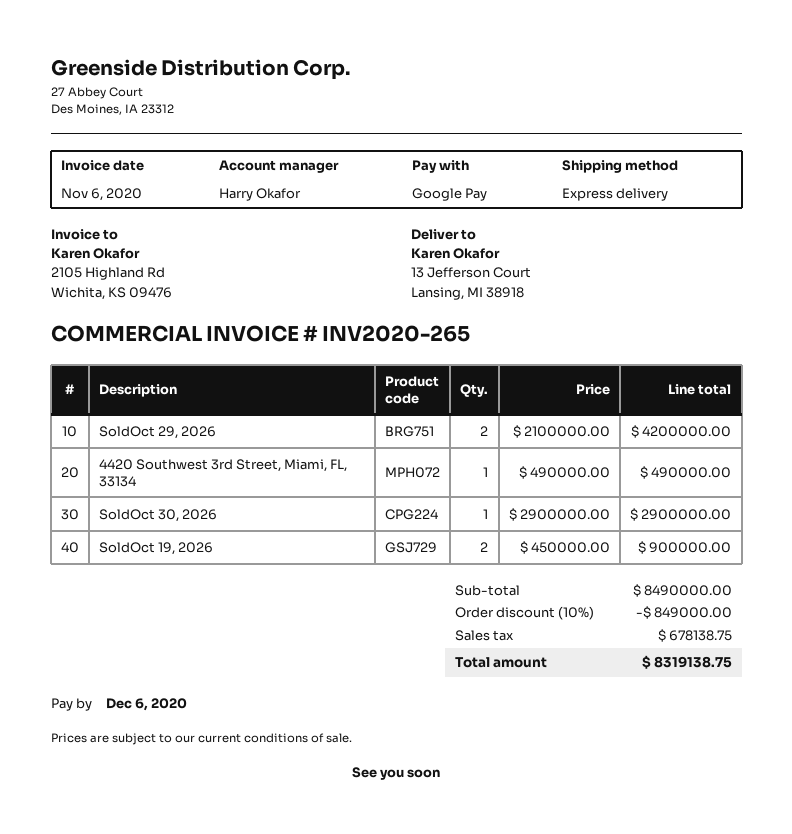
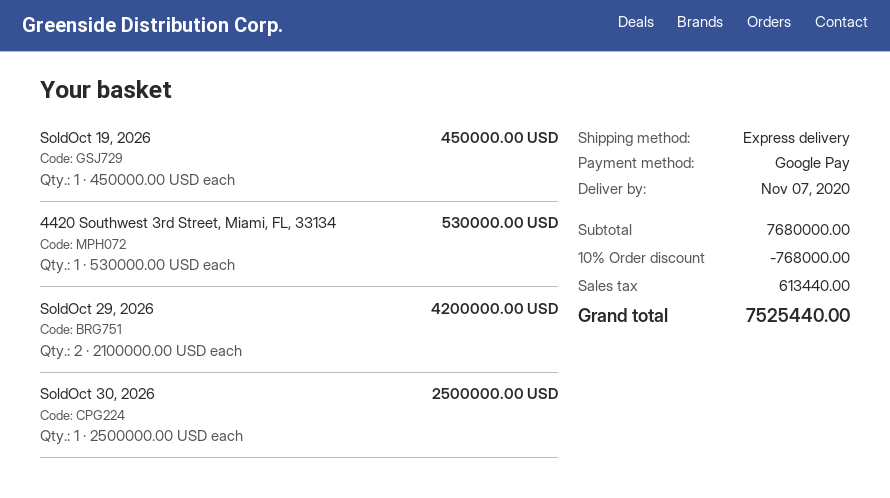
4420 Southwest 3rd Street, Miami, FL, 33134: 1 x 490000.00 = 490000.00 -> 1 x 530000.00 = 530000.00
SoldOct 30, 2026: 1 x 2900000.00 = 2900000.00 -> 1 x 2500000.00 = 2500000.00
SoldOct 19, 2026: 2 x 450000.00 = 900000.00 -> 1 x 450000.00 = 450000.00
subtotal: 8490000.00 -> 7680000.00
discount: 10% = 849000.00 -> 10% = 768000.00
tax: 678138.75 -> 613440.00
total: 8319138.75 -> 7525440.00

